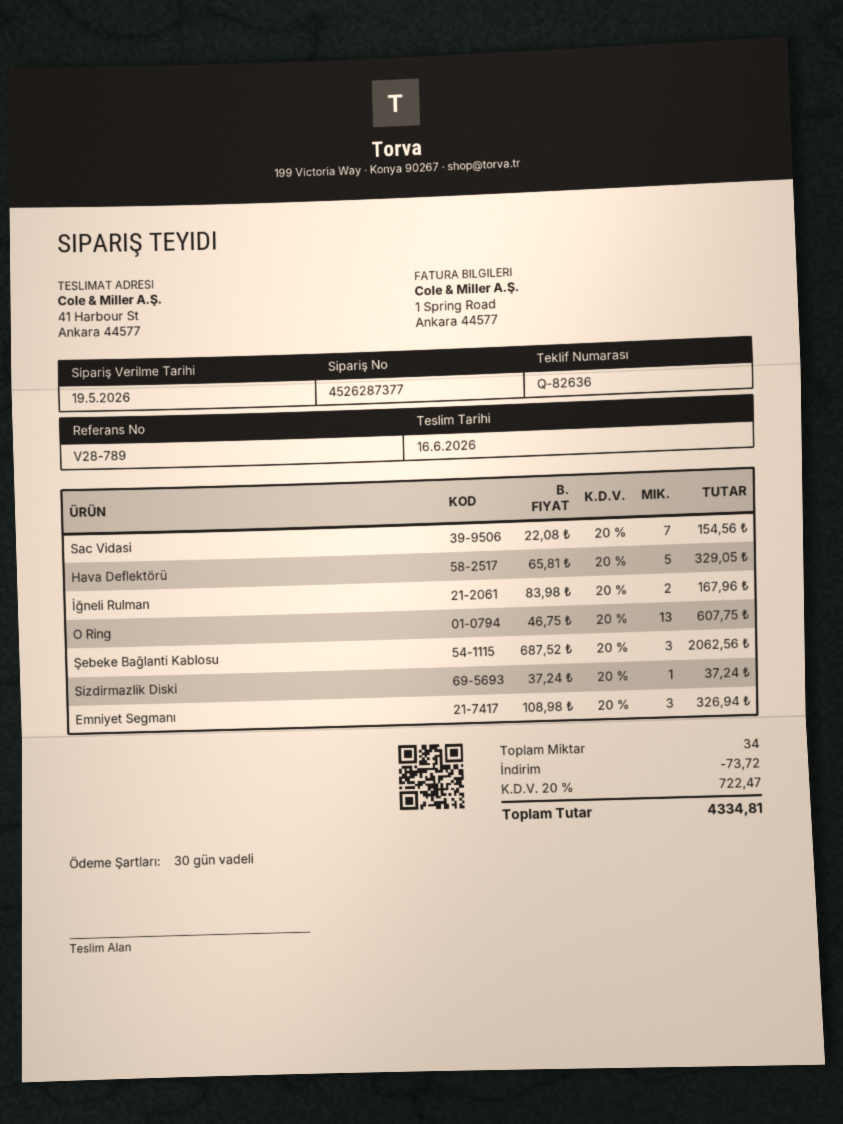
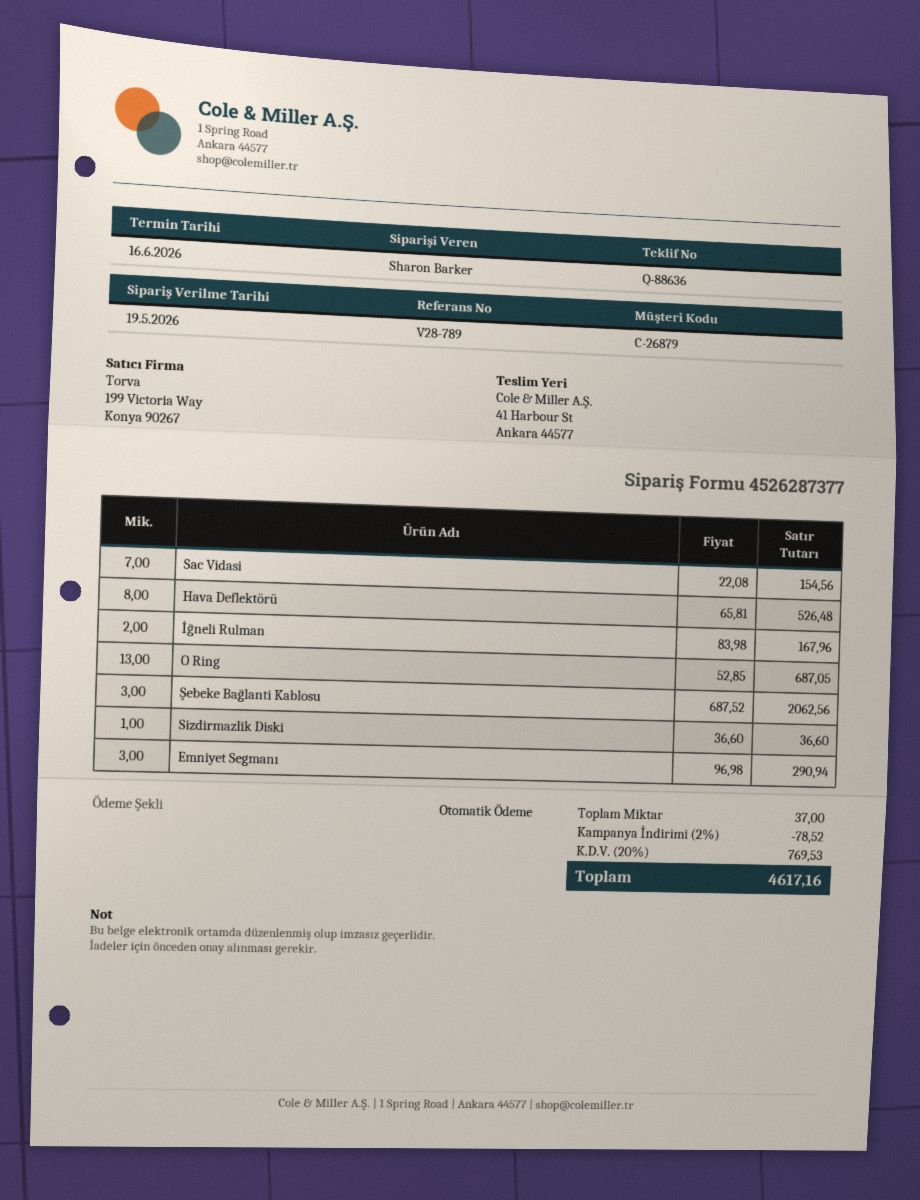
quote number: Q-82636 -> Q-88636
Hava Deflektörü: 5 x 65.81 = 329.05 -> 8 x 65.81 = 526.48
O Ring: 13 x 46.75 = 607.75 -> 13 x 52.85 = 687.05
Sizdirmazlik Diski: 1 x 37.24 = 37.24 -> 1 x 36.60 = 36.60
Emniyet Segmanı: 3 x 108.98 = 326.94 -> 3 x 96.98 = 290.94
total quantity: 34 -> 37
discount: 73.72 -> 78.52
tax: 20% = 722.47 -> 20% = 769.53
total: 4334.81 -> 4617.16

